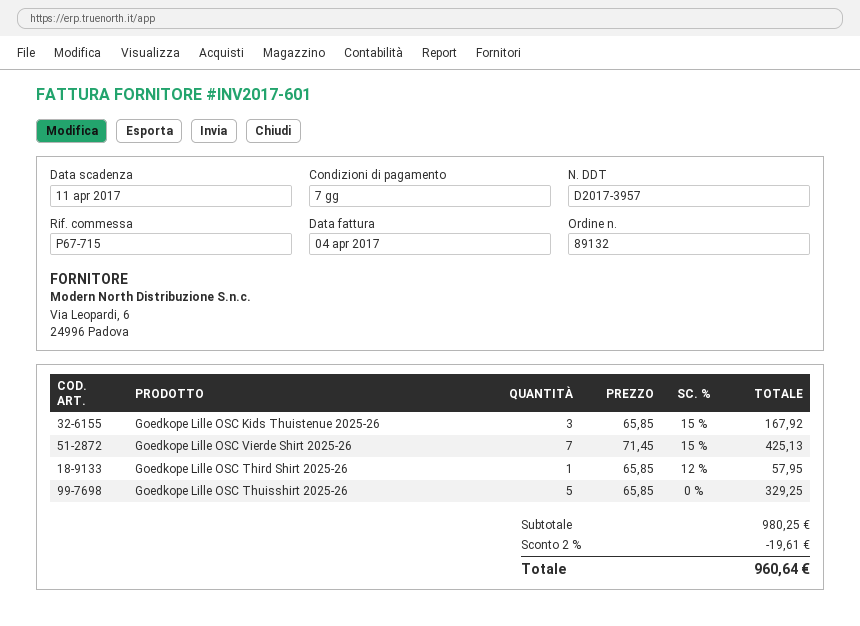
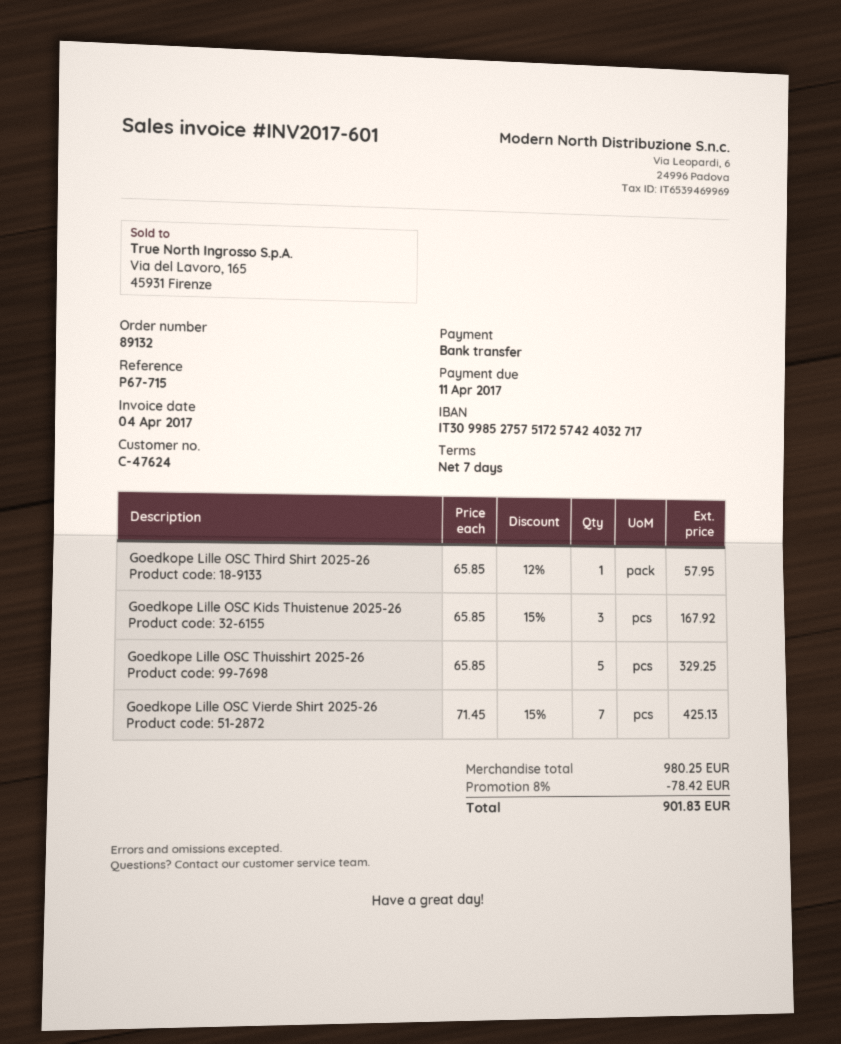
discount: 2% = 19.61 -> 8% = 78.42
total: 960.64 -> 901.83

